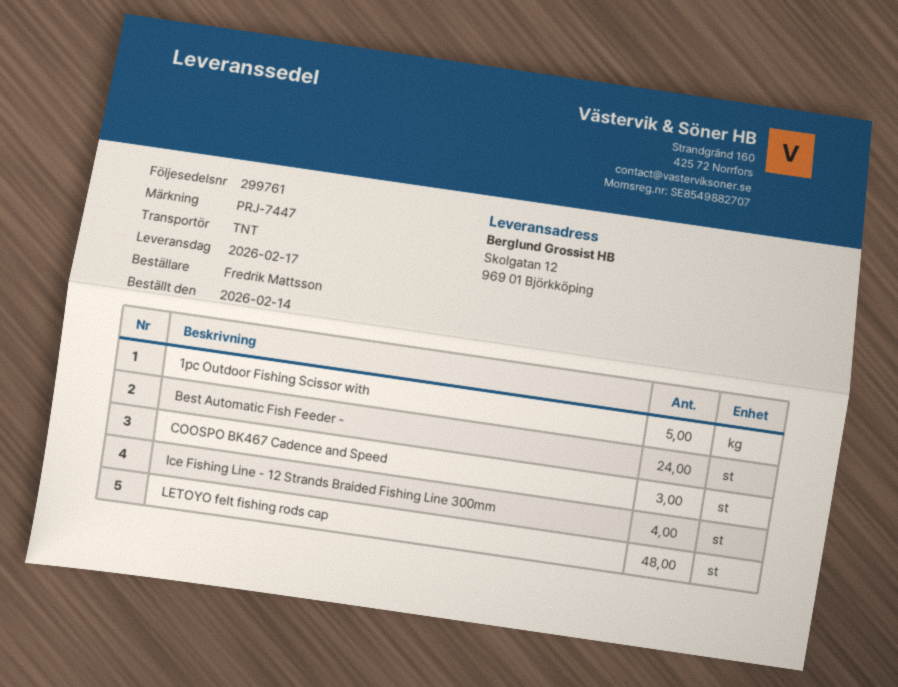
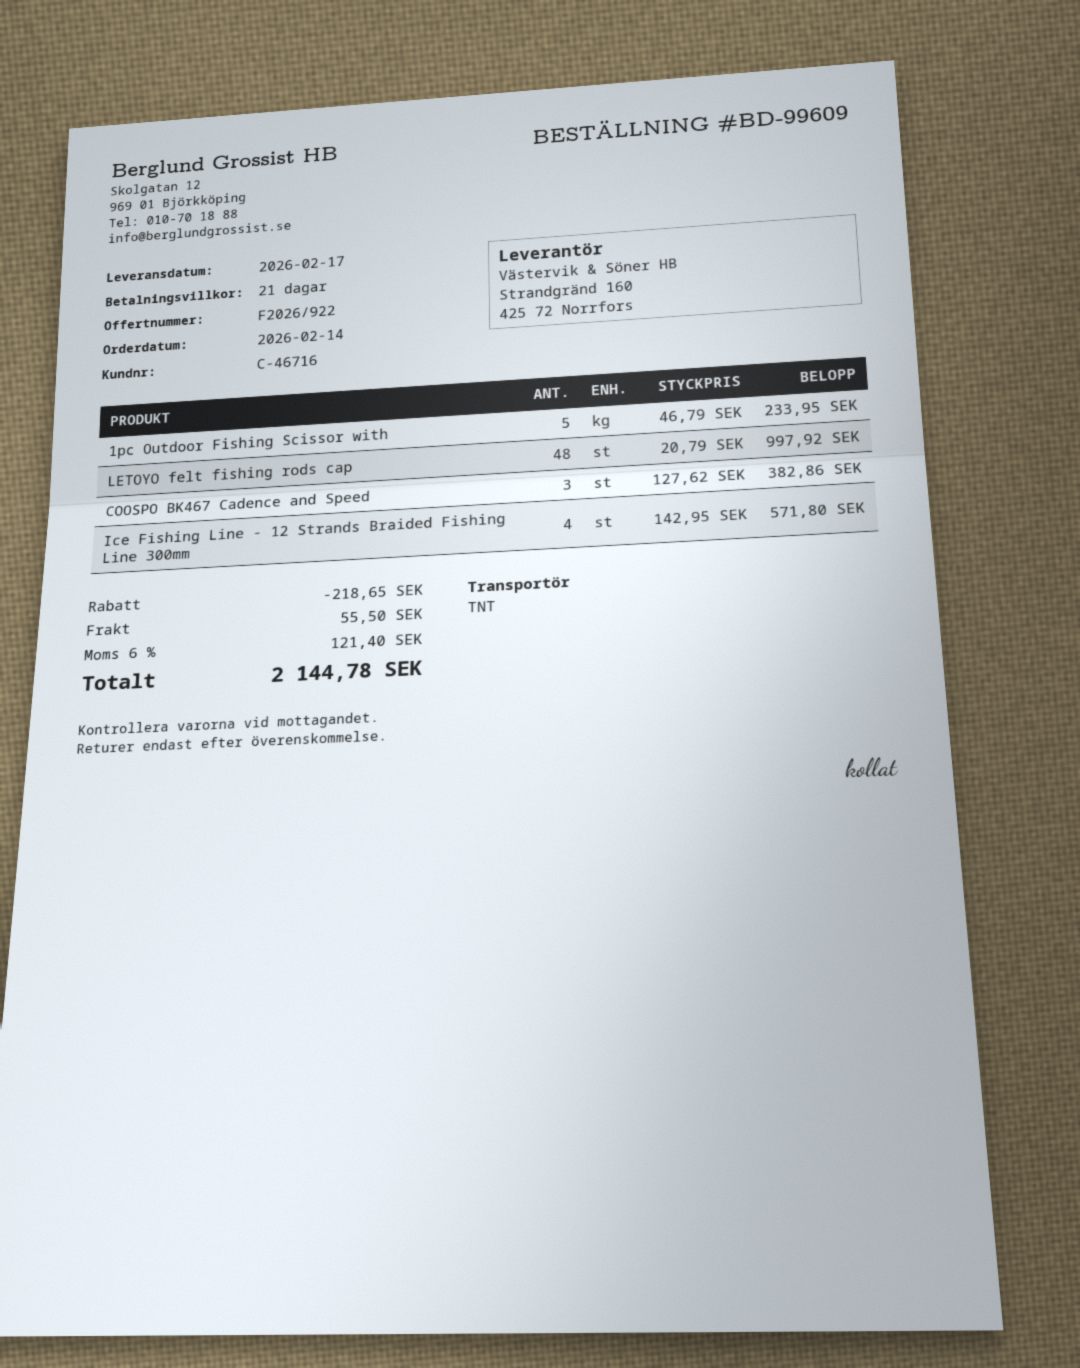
Best Automatic Fish Feeder -: 24 -> none

